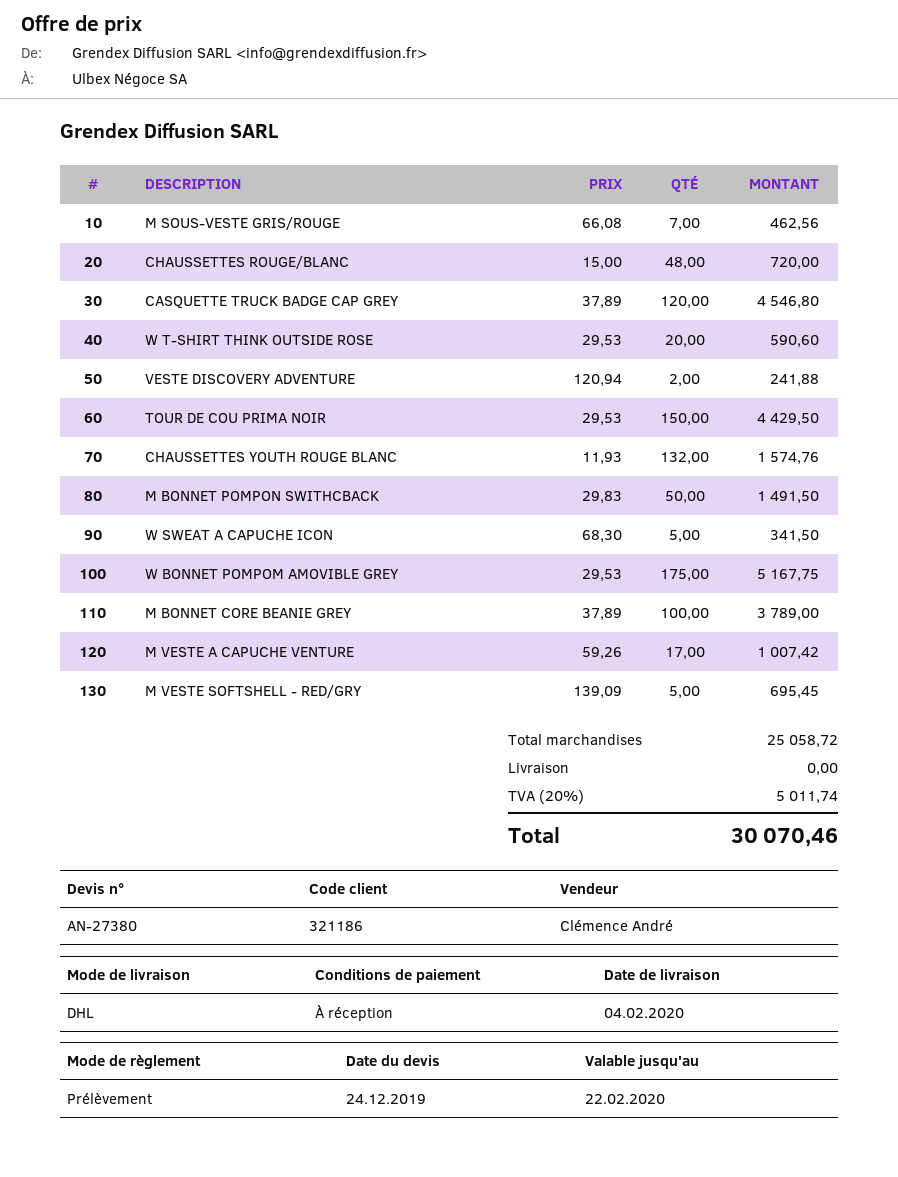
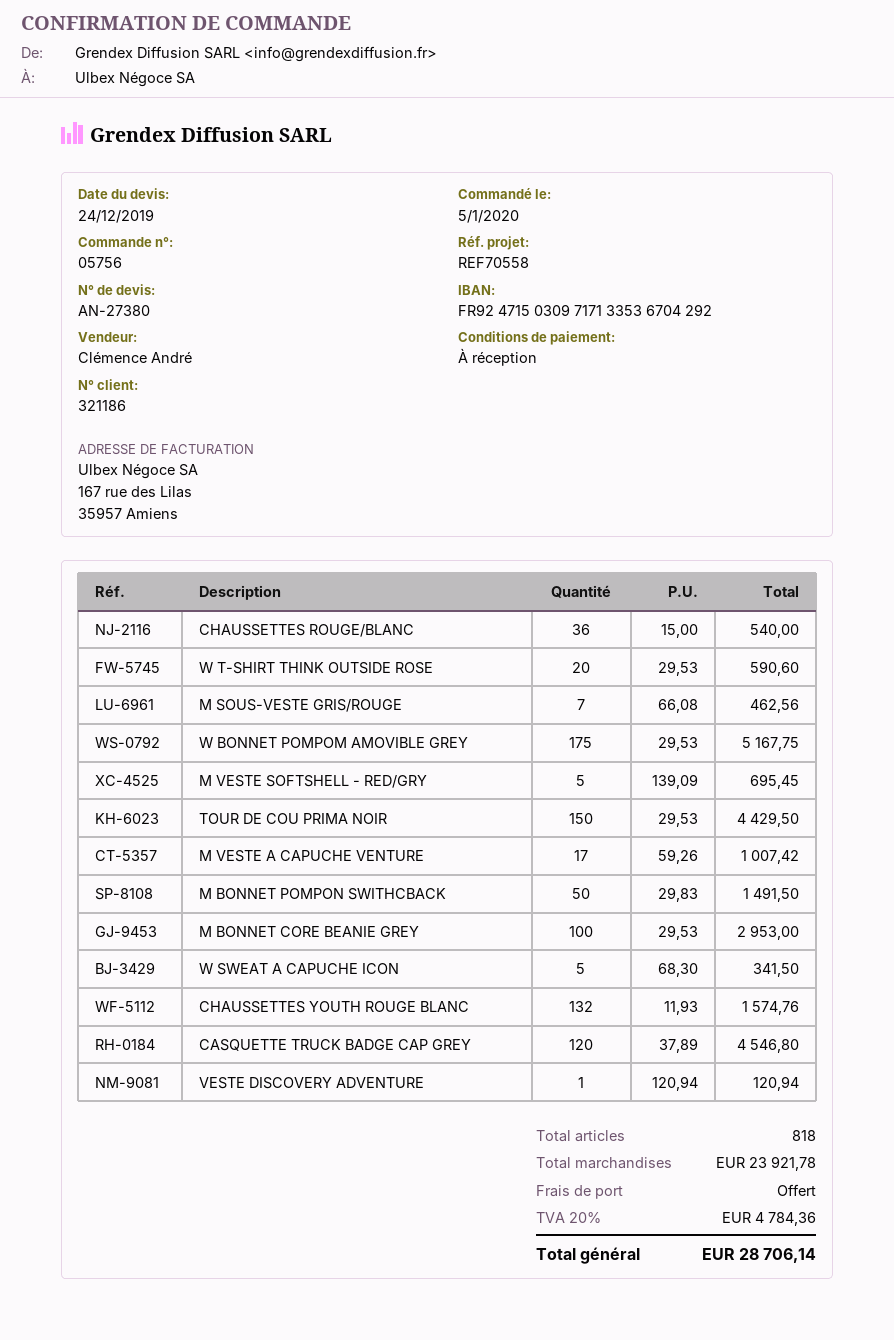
CHAUSSETTES ROUGE/BLANC: 48 x 15.00 = 720.00 -> 36 x 15.00 = 540.00
VESTE DISCOVERY ADVENTURE: 2 x 120.94 = 241.88 -> 1 x 120.94 = 120.94
M BONNET CORE BEANIE GREY: 100 x 37.89 = 3789.00 -> 100 x 29.53 = 2953.00
subtotal: 25058.72 -> 23921.78
tax: 20% = 5011.74 -> 20% = 4784.36
total: 30070.46 -> 28706.14

